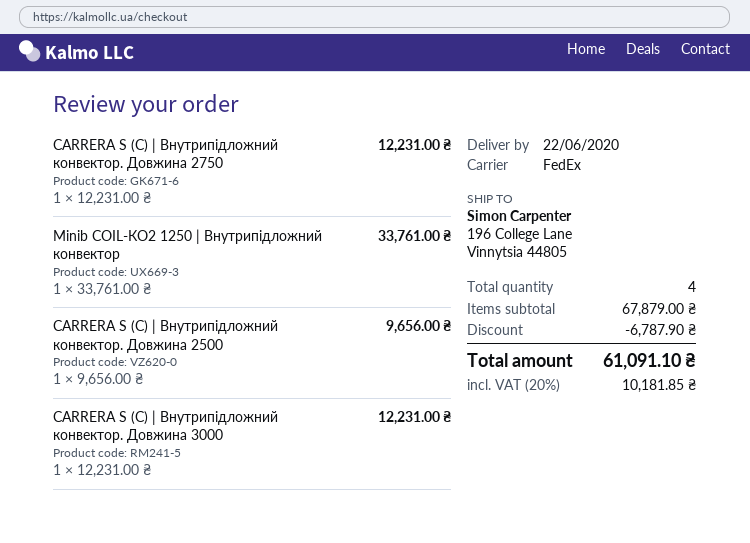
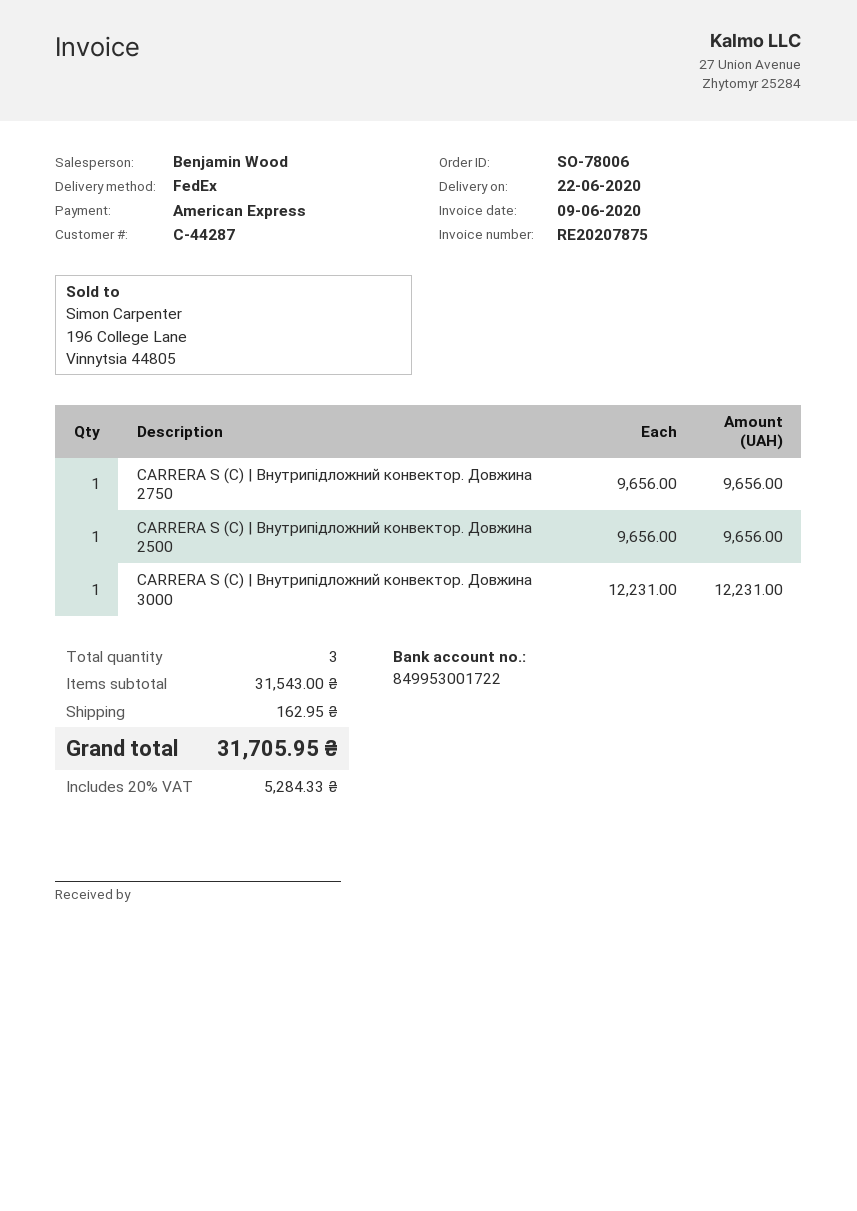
CARRERA S (С) | Внутрипідложний конвектор. Довжина 2750: 1 x 12231.00 = 12231.00 -> 1 x 9656.00 = 9656.00
Minib COIL-КО2 1250 | Внутрипідложний конвектор: 1 x 33761.00 = 33761.00 -> none
total quantity: 4 -> 3
subtotal: 67879.00 -> 31543.00
discount: 6787.90 -> none
shipping: none -> 162.95
tax: 20% = 10181.85 -> 20% = 5284.33
total: 61091.10 -> 31705.95

